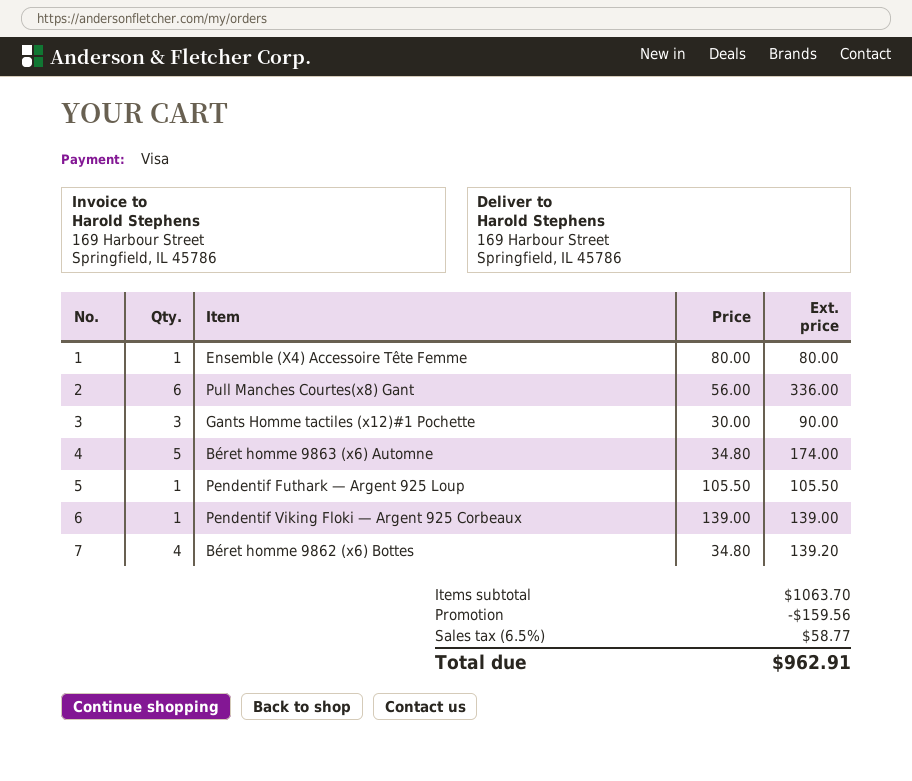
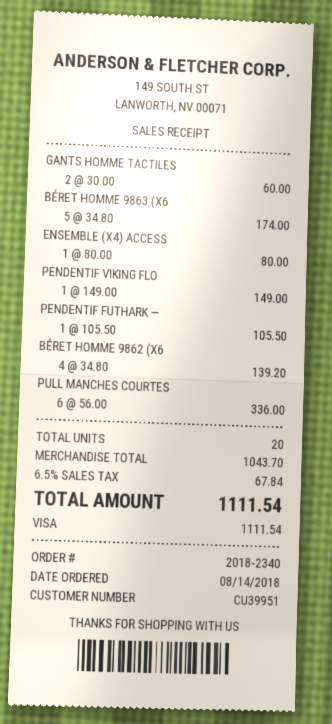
Gants Homme tactiles (x12)#1 Pochette: 3 x 30.00 = 90.00 -> 2 x 30.00 = 60.00
Pendentif Viking Floki — Argent 925 Corbeaux: 1 x 139.00 = 139.00 -> 1 x 149.00 = 149.00
subtotal: 1063.70 -> 1043.70
discount: 159.56 -> none
tax: 6.5% = 58.77 -> 6.5% = 67.84
total: 962.91 -> 1111.54

